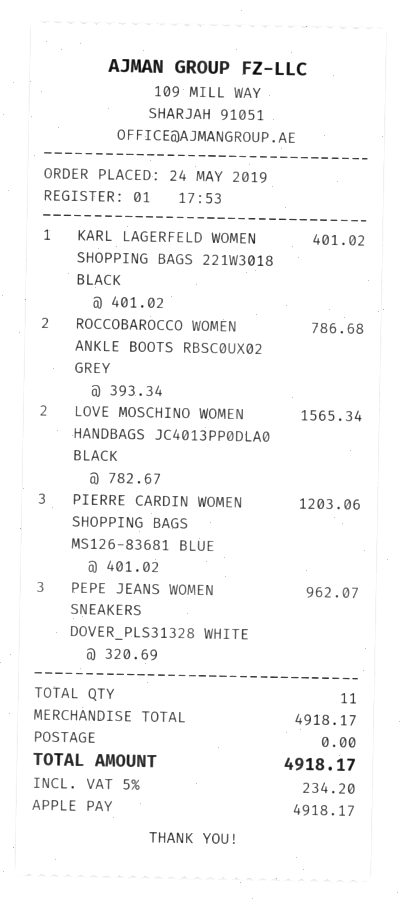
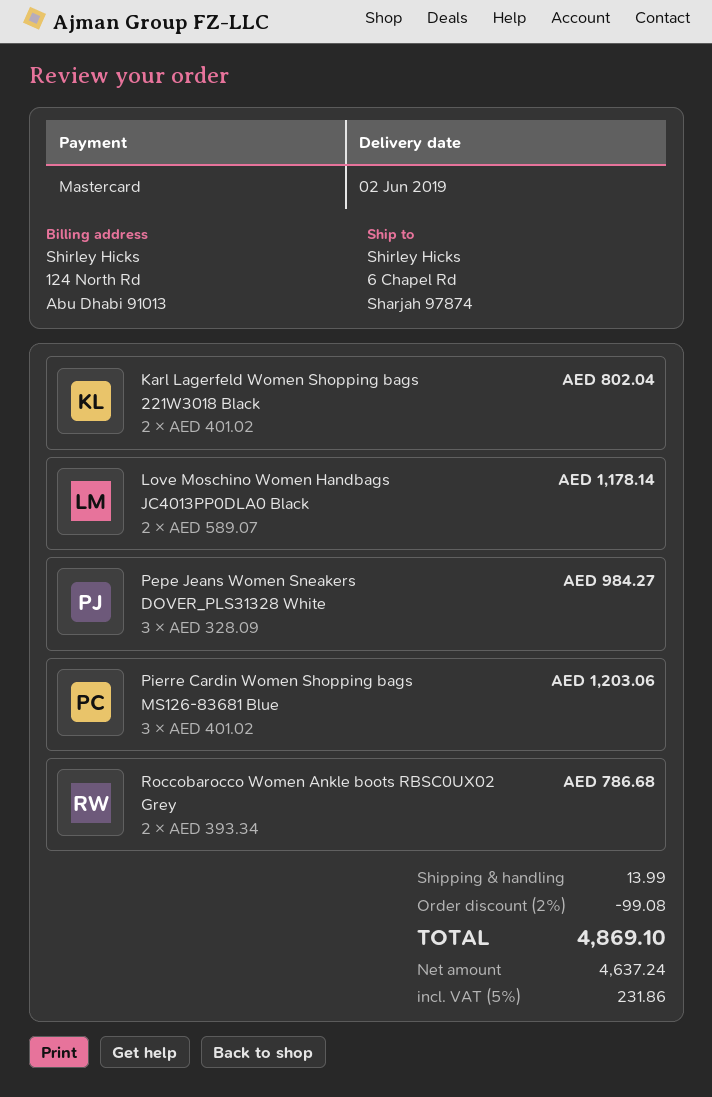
payment method: Apple Pay -> Mastercard
KARL LAGERFELD WOMEN SHOPPING BAGS 221W3018 BLACK: 1 x 401.02 = 401.02 -> 2 x 401.02 = 802.04
LOVE MOSCHINO WOMEN HANDBAGS JC4013PP0DLA0 BLACK: 2 x 782.67 = 1565.34 -> 2 x 589.07 = 1178.14
PEPE JEANS WOMEN SNEAKERS DOVER_PLS31328 WHITE: 3 x 320.69 = 962.07 -> 3 x 328.09 = 984.27
discount: none -> 2% = 99.08
shipping: 0.00 -> 13.99
tax: 5% = 234.20 -> 5% = 231.86
total: 4918.17 -> 4869.10

